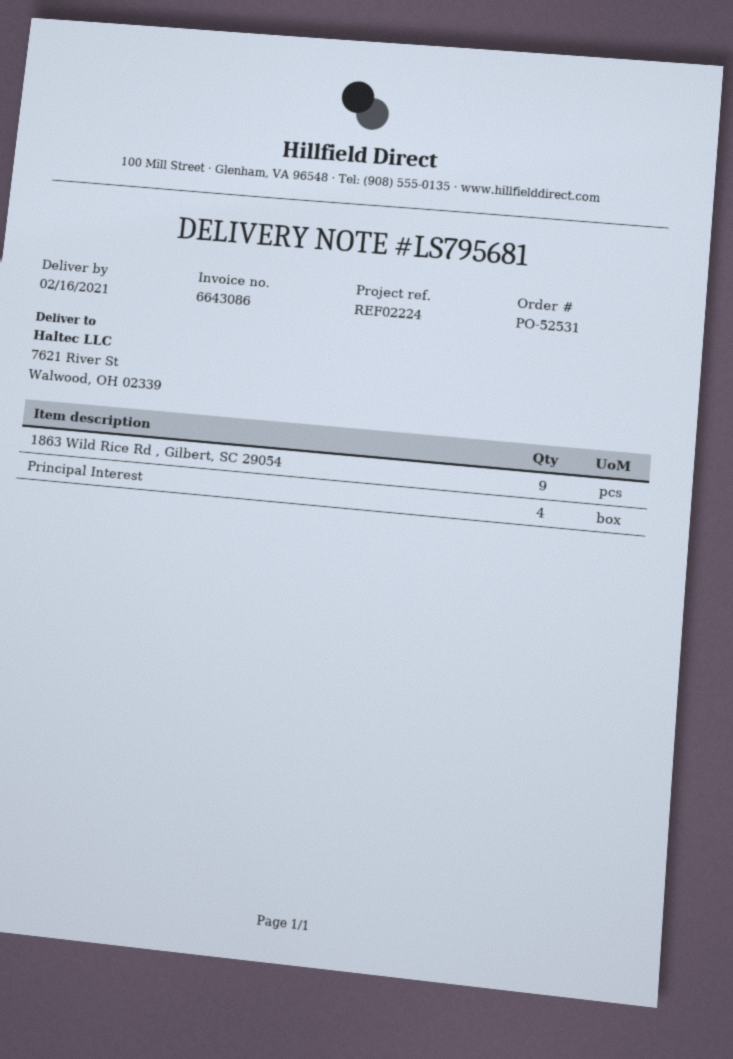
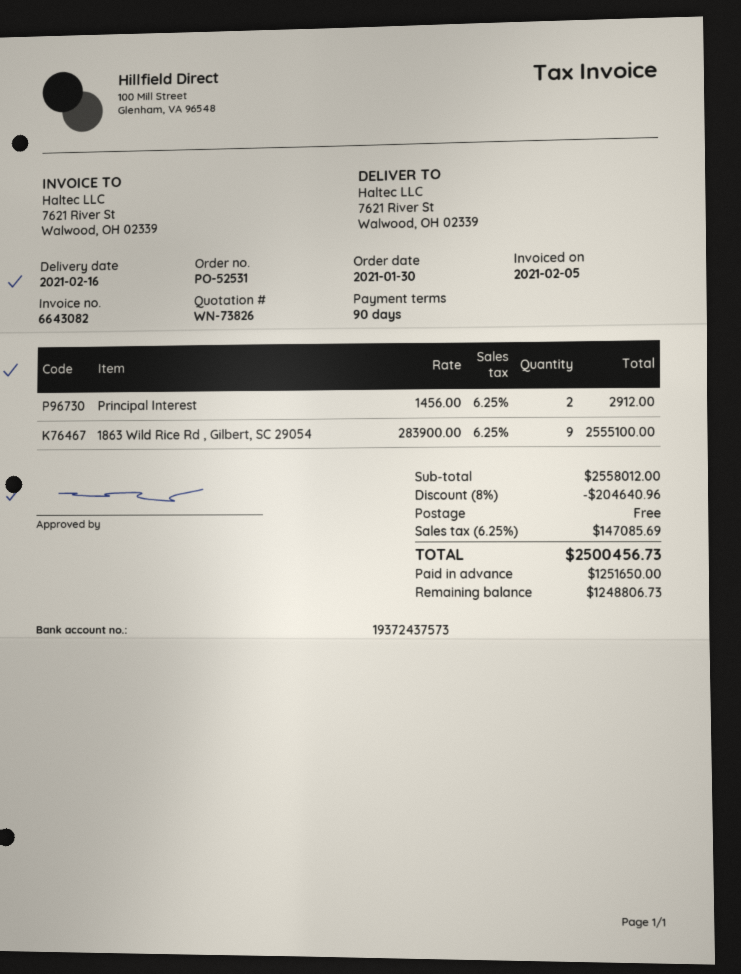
invoice number: 6643086 -> 6643082
Principal Interest: 4 -> 2

